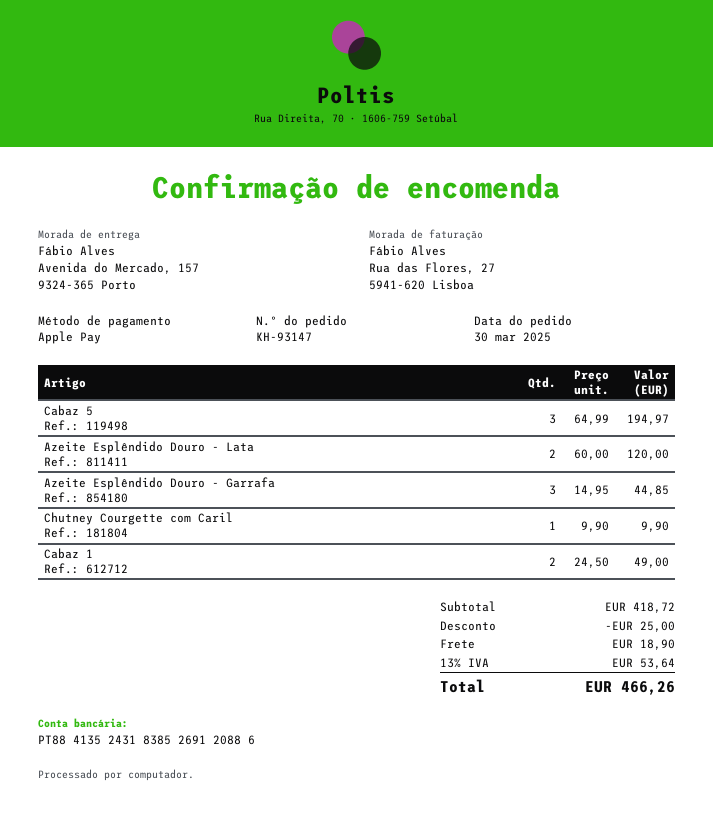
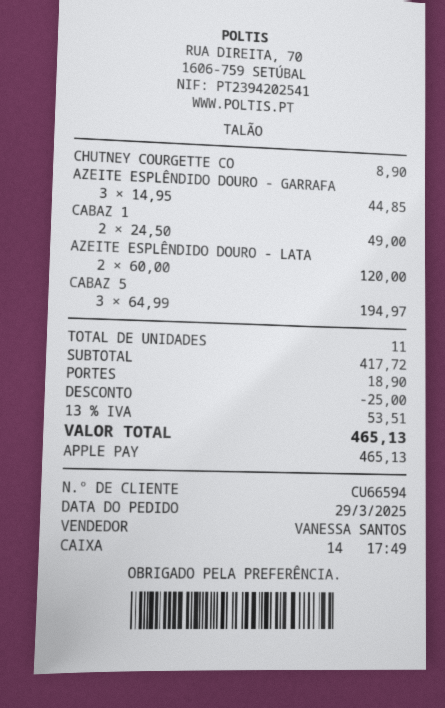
order date: 2025-03-30 -> 2025-03-29
Chutney Courgette com Caril: 1 x 9.90 = 9.90 -> 1 x 8.90 = 8.90
subtotal: 418.72 -> 417.72
tax: 13% = 53.64 -> 13% = 53.51
total: 466.26 -> 465.13

